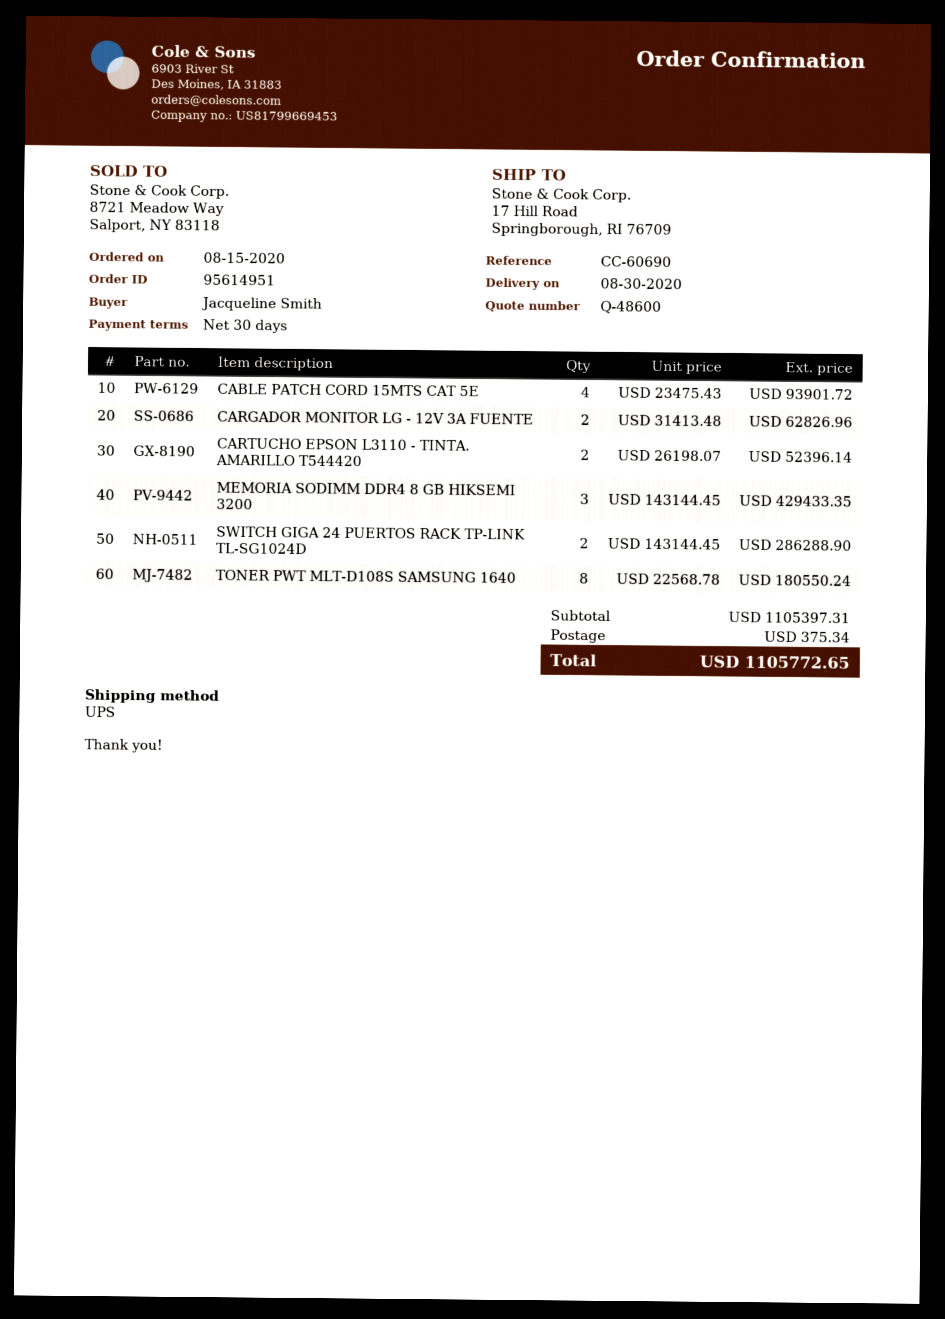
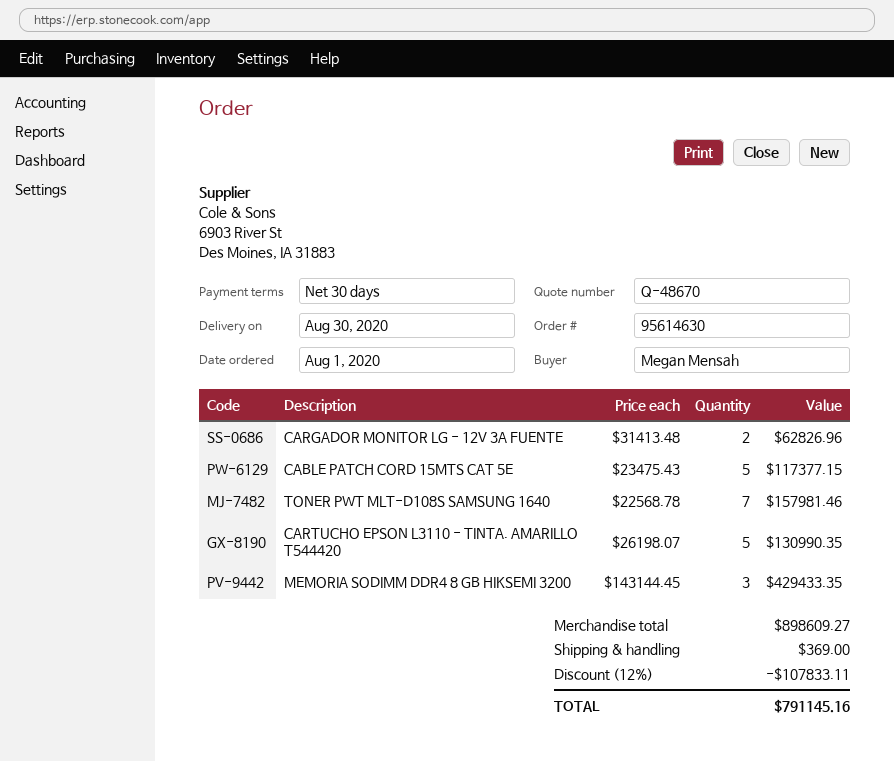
quote number: Q-48600 -> Q-48670
order number: 95614951 -> 95614630
order date: 2020-08-15 -> 2020-08-01
ordered by: Jacqueline Smith -> Megan Mensah
CABLE PATCH CORD 15MTS CAT 5E: 4 x 23475.43 = 93901.72 -> 5 x 23475.43 = 117377.15
CARTUCHO EPSON L3110 - TINTA. AMARILLO T544420: 2 x 26198.07 = 52396.14 -> 5 x 26198.07 = 130990.35
SWITCH GIGA 24 PUERTOS RACK TP-LINK TL-SG1024D: 2 x 143144.45 = 286288.90 -> none
TONER PWT MLT-D108S SAMSUNG 1640: 8 x 22568.78 = 180550.24 -> 7 x 22568.78 = 157981.46
subtotal: 1105397.31 -> 898609.27
discount: none -> 12% = 107833.11
shipping: 375.34 -> 369.00
total: 1105772.65 -> 791145.16

